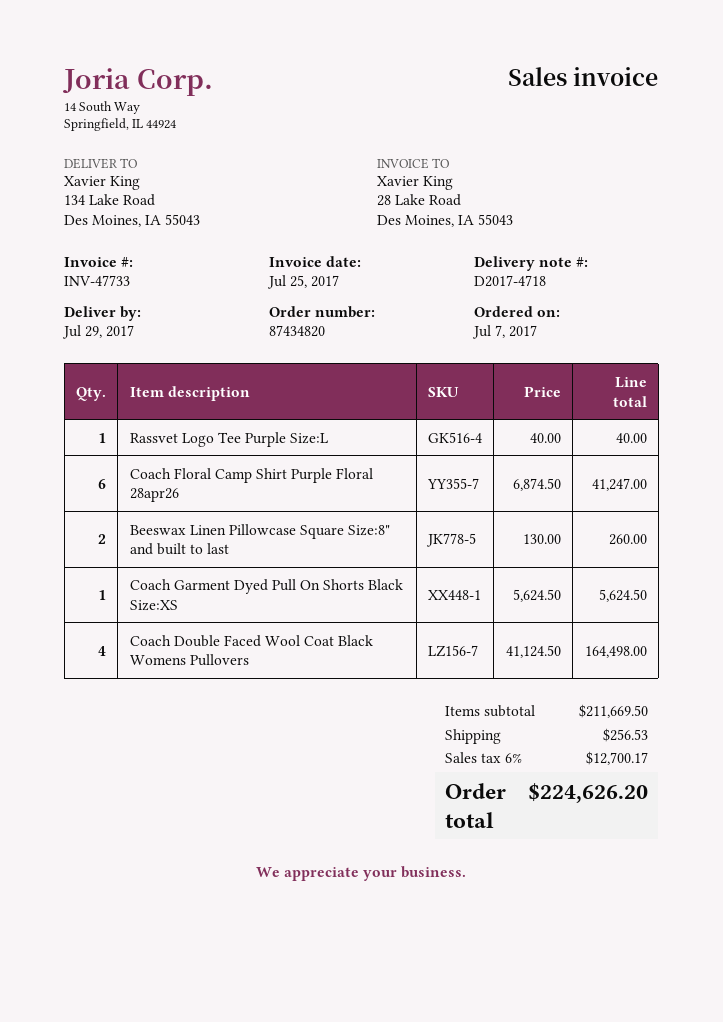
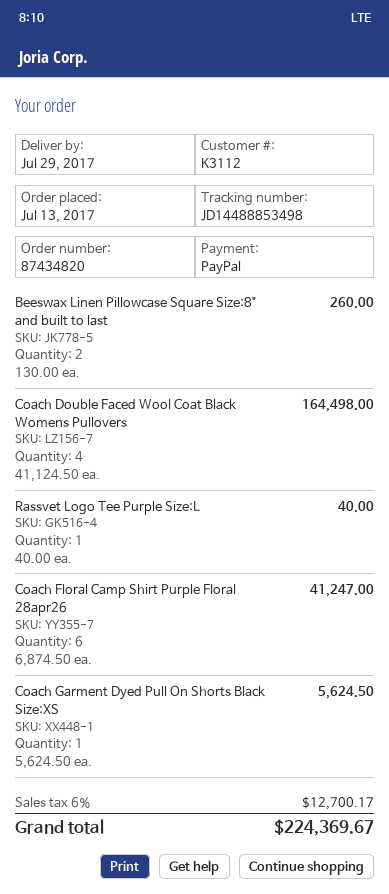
order date: 2017-07-07 -> 2017-07-13
shipping: 256.53 -> none
total: 224626.20 -> 224369.67

